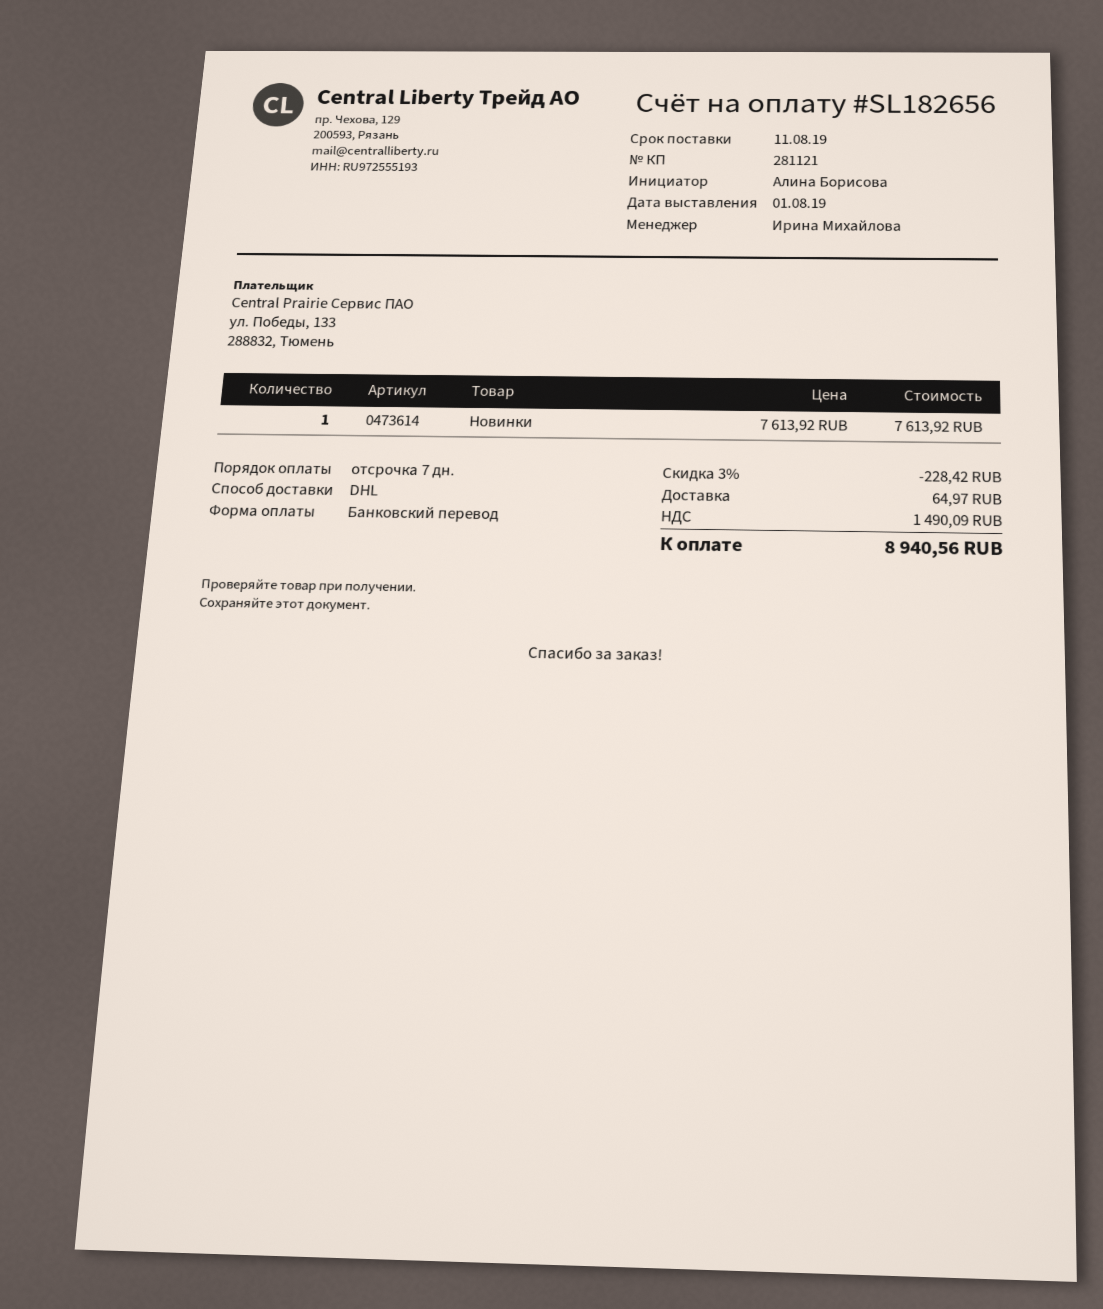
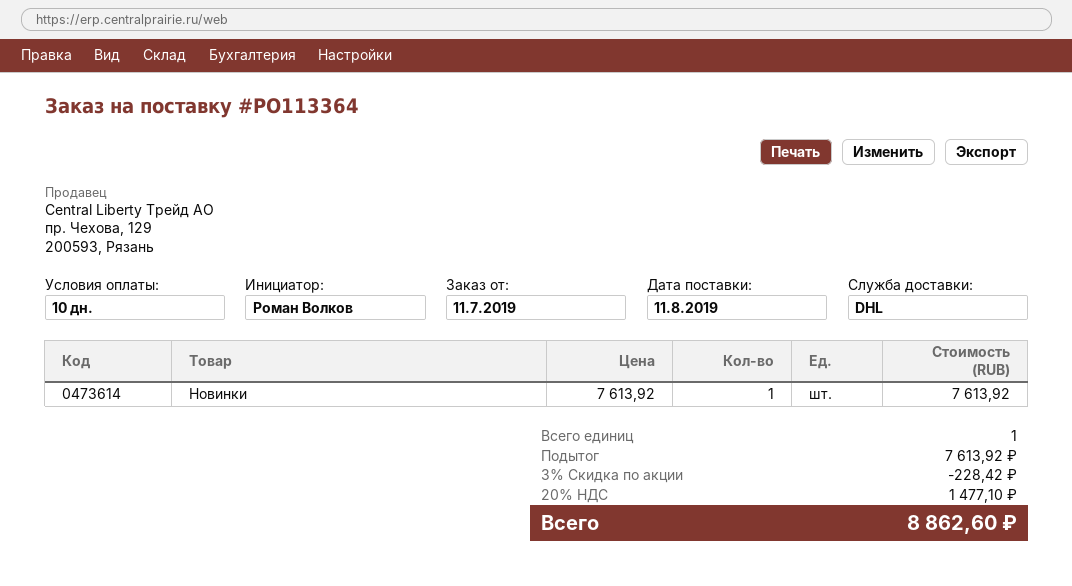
payment terms: 7 days -> 10 days
ordered by: Алина Борисова -> Роман Волков
shipping: 64.97 -> none
tax: 1490.09 -> 1477.10
total: 8940.56 -> 8862.60

